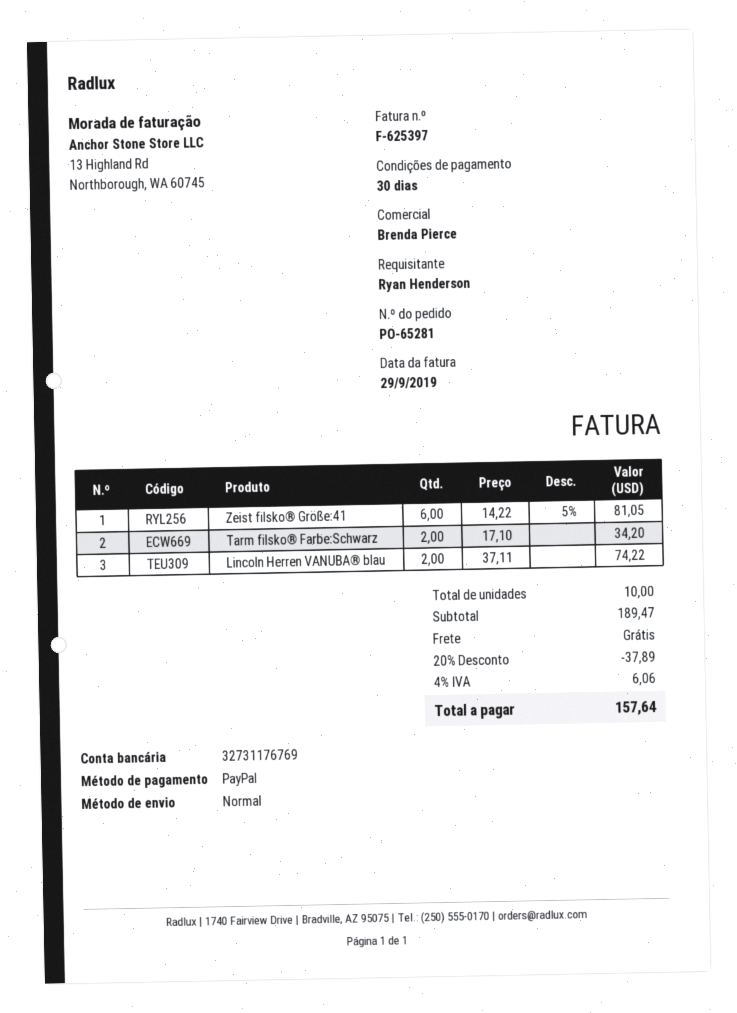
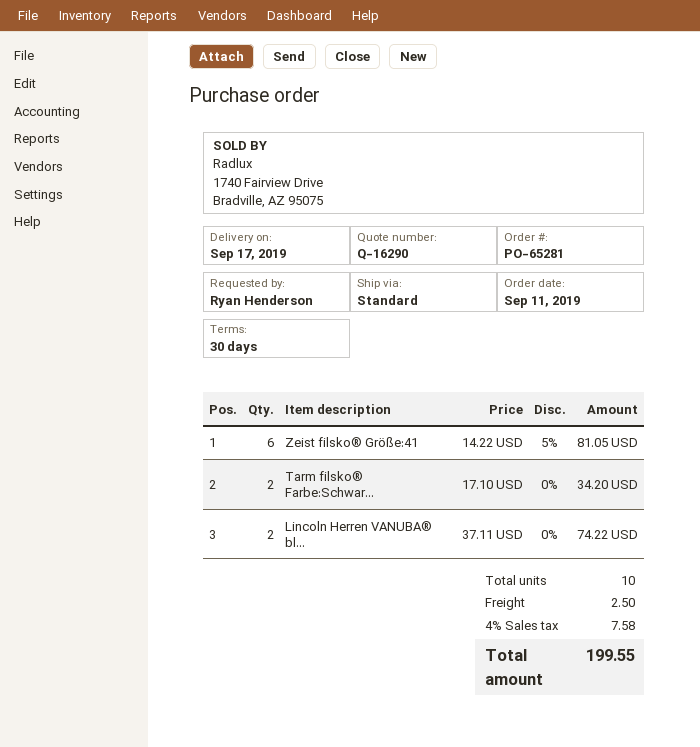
discount: 20% = 37.89 -> none
shipping: 0.00 -> 2.50
tax: 4% = 6.06 -> 4% = 7.58
total: 157.64 -> 199.55

